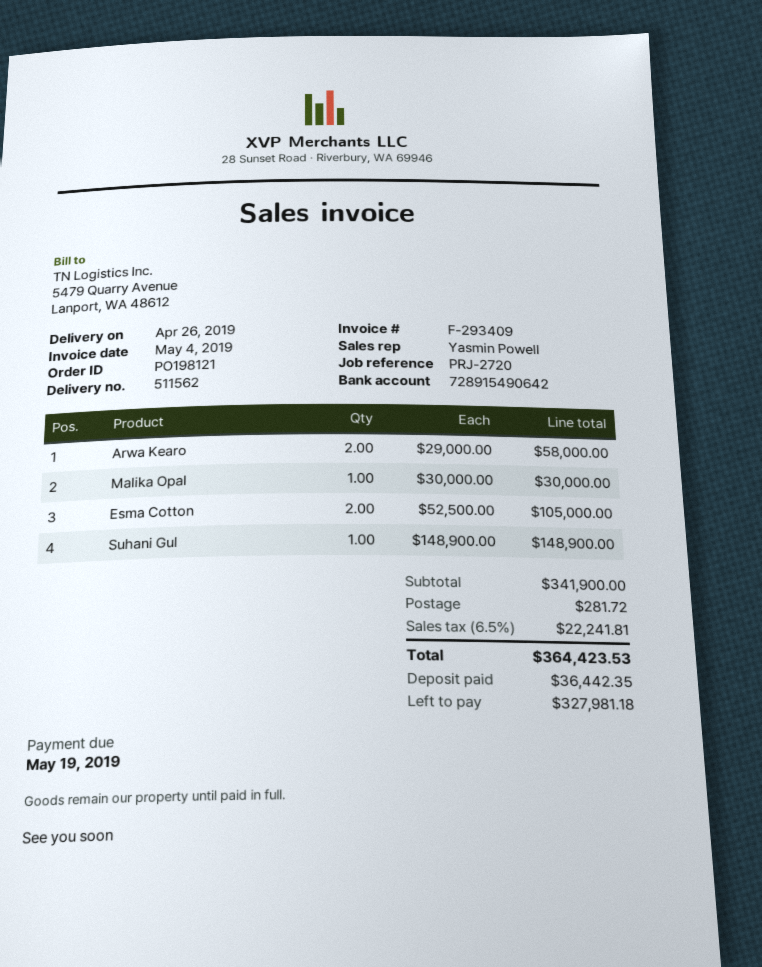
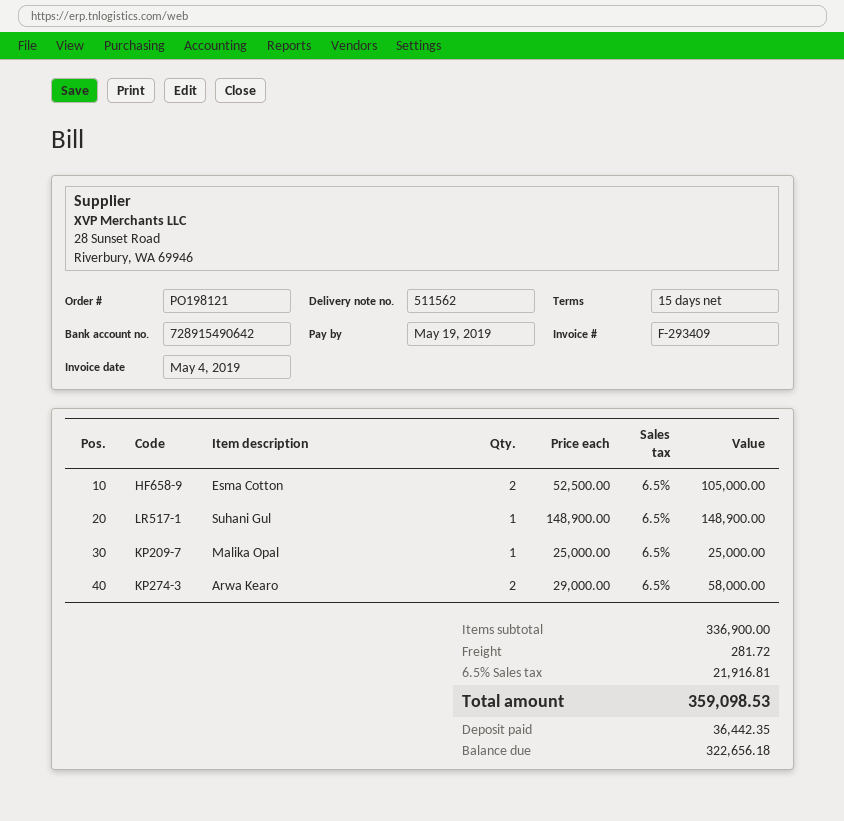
Malika Opal: 1 x 30000.00 = 30000.00 -> 1 x 25000.00 = 25000.00
subtotal: 341900.00 -> 336900.00
tax: 6.5% = 22241.81 -> 6.5% = 21916.81
total: 364423.53 -> 359098.53
balance: 327981.18 -> 322656.18

